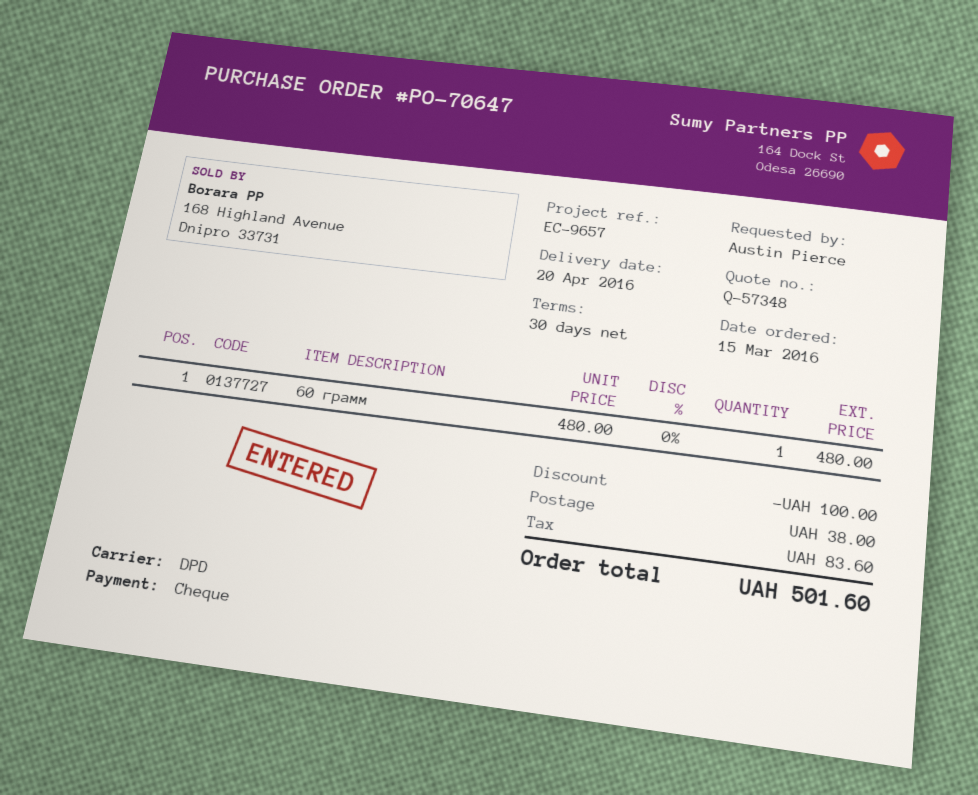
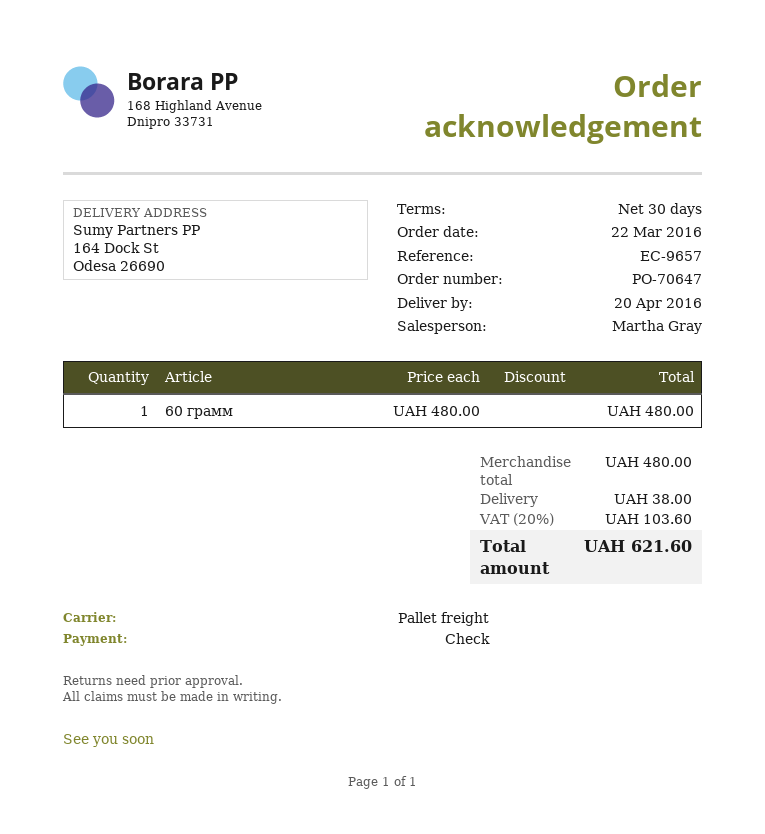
order date: 2016-03-15 -> 2016-03-22
shipping method: DPD -> pallet freight
discount: 100.00 -> none
tax: 83.60 -> 103.60
total: 501.60 -> 621.60

